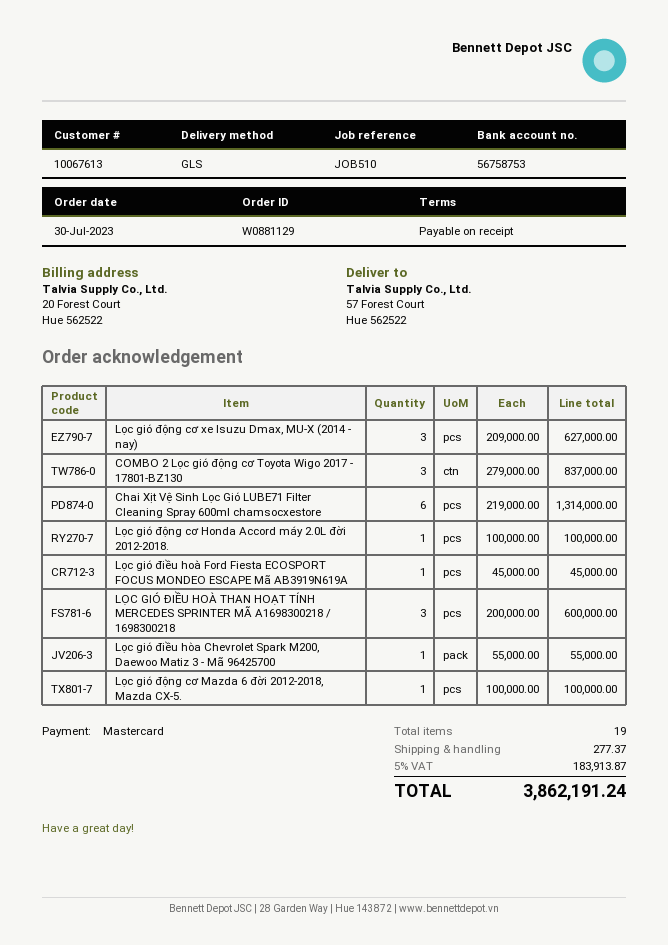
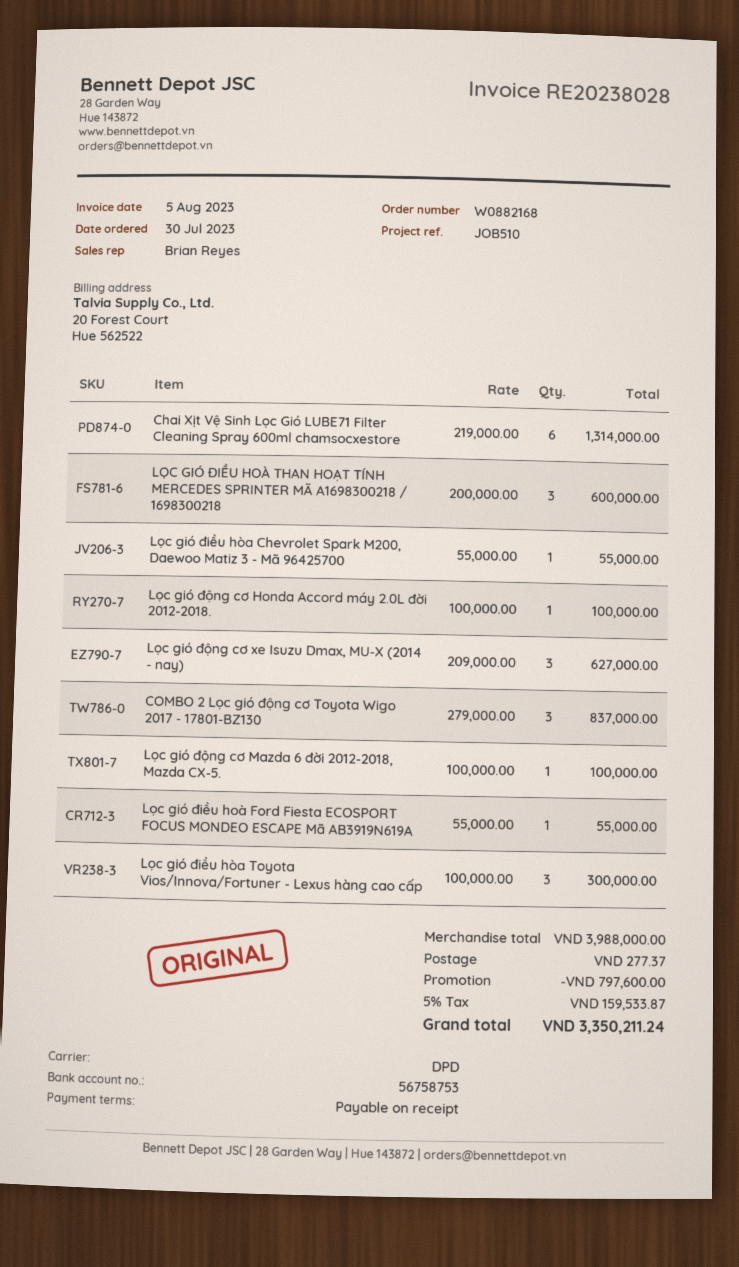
order number: W0881129 -> W0882168
shipping method: GLS -> DPD
Lọc gió điều hoà Ford Fiesta ECOSPORT FOCUS MONDEO ESCAPE Mã AB3919N619A: 1 x 45000.00 = 45000.00 -> 1 x 55000.00 = 55000.00
Lọc gió điều hòa Toyota Vios/Innova/Fortuner - Lexus hàng cao cấp: none -> 3 x 100000.00 = 300000.00
discount: none -> 797600.00
tax: 5% = 183913.87 -> 5% = 159533.87
total: 3862191.24 -> 3350211.24

